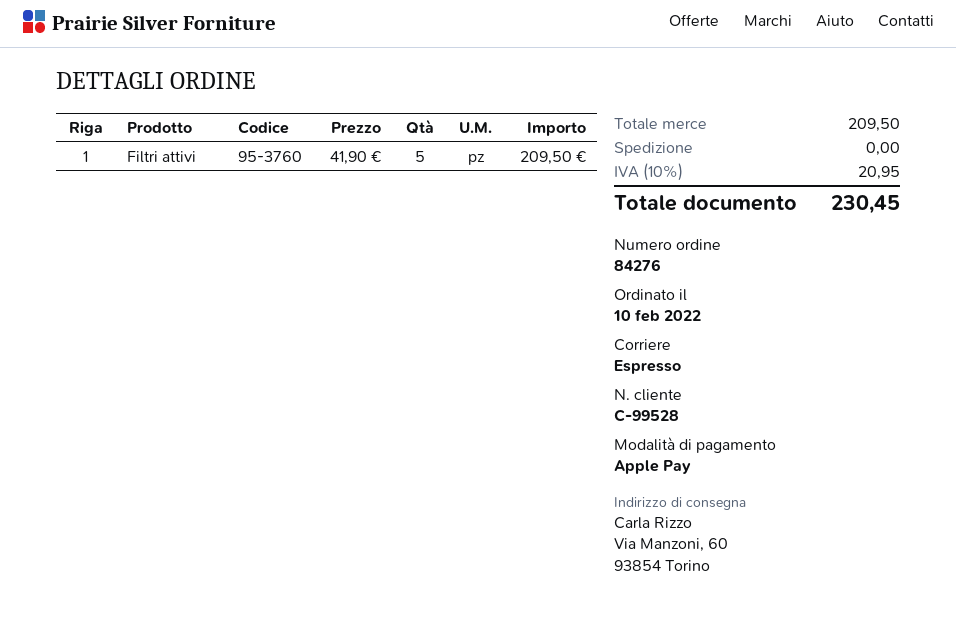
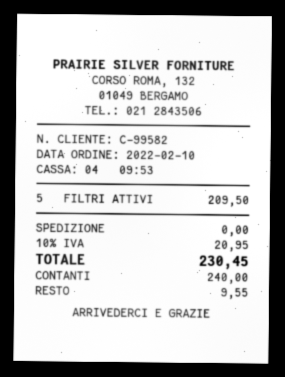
customer number: C-99528 -> C-99582
payment method: Apple Pay -> cash

